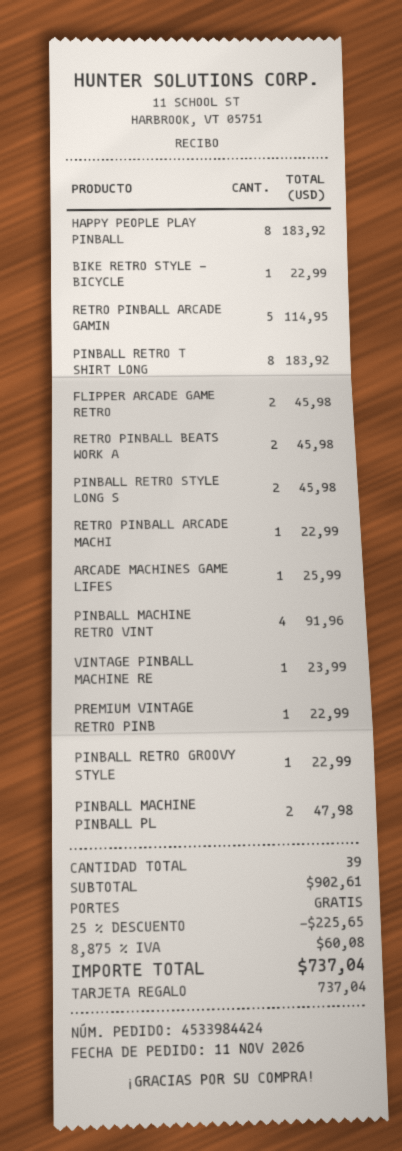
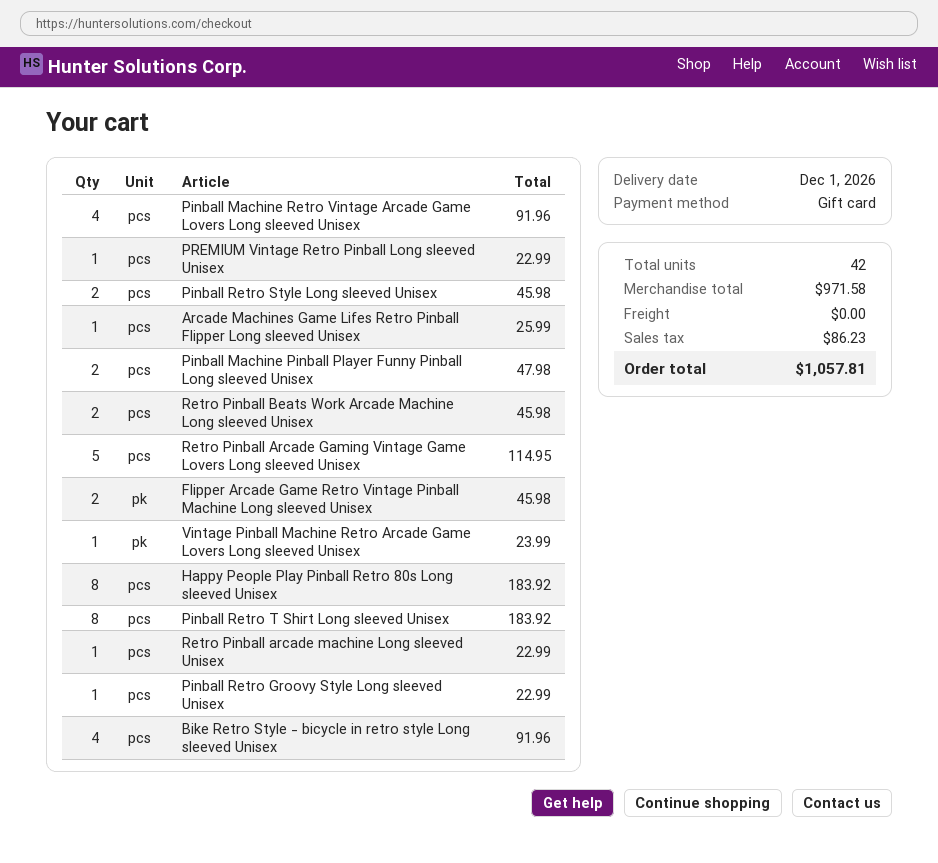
BIKE RETRO STYLE - BICYCLE: 1 for 22.99 -> 4 for 91.96
total quantity: 39 -> 42
subtotal: 902.61 -> 971.58
discount: 25% = 225.65 -> none
tax: 60.08 -> 86.23
total: 737.04 -> 1057.81

